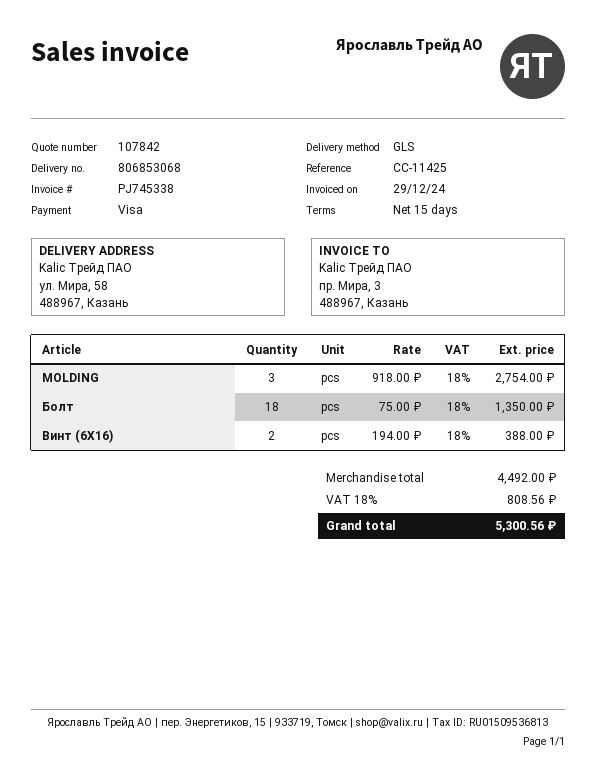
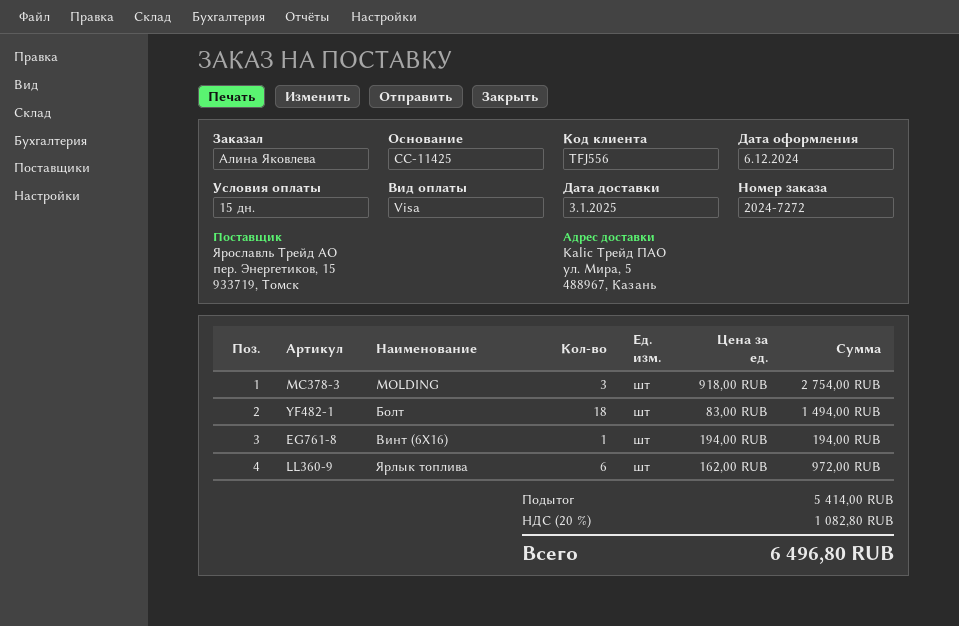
ship to: ул. Мира, 58, 488967, Казань -> ул. Мира, 5, 488967, Казань
Болт: 18 x 75.00 = 1350.00 -> 18 x 83.00 = 1494.00
Винт (6X16): 2 x 194.00 = 388.00 -> 1 x 194.00 = 194.00
Ярлык топлива: none -> 6 x 162.00 = 972.00
subtotal: 4492.00 -> 5414.00
tax: 18% = 808.56 -> 20% = 1082.80
total: 5300.56 -> 6496.80

